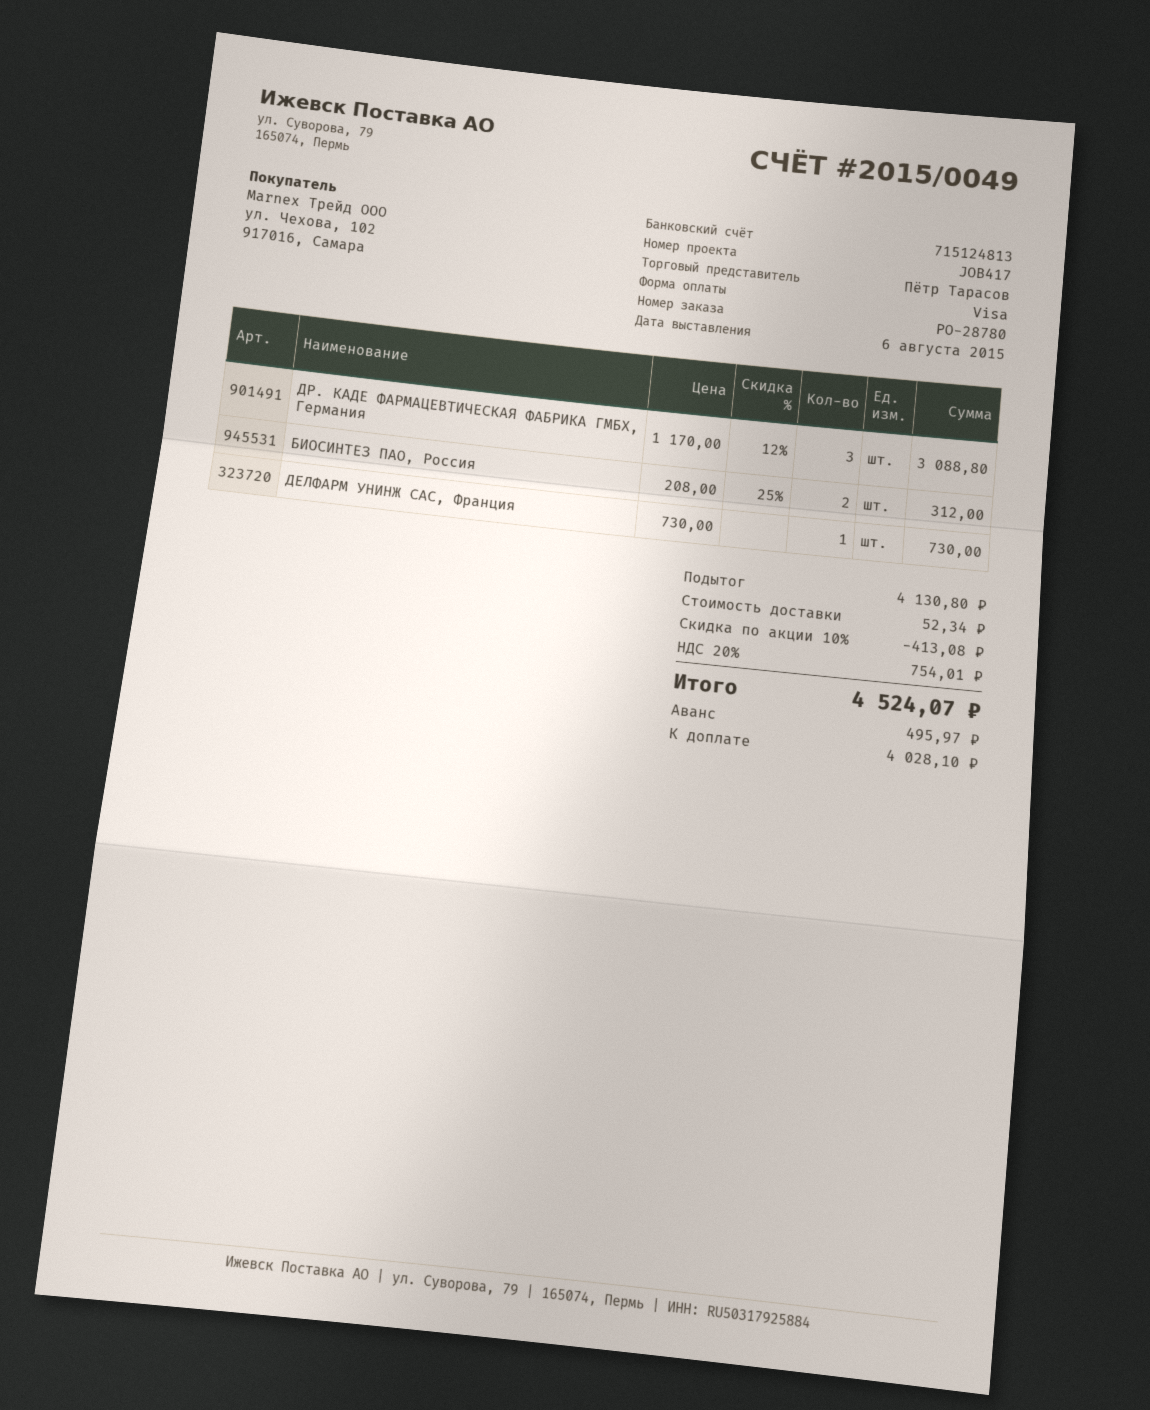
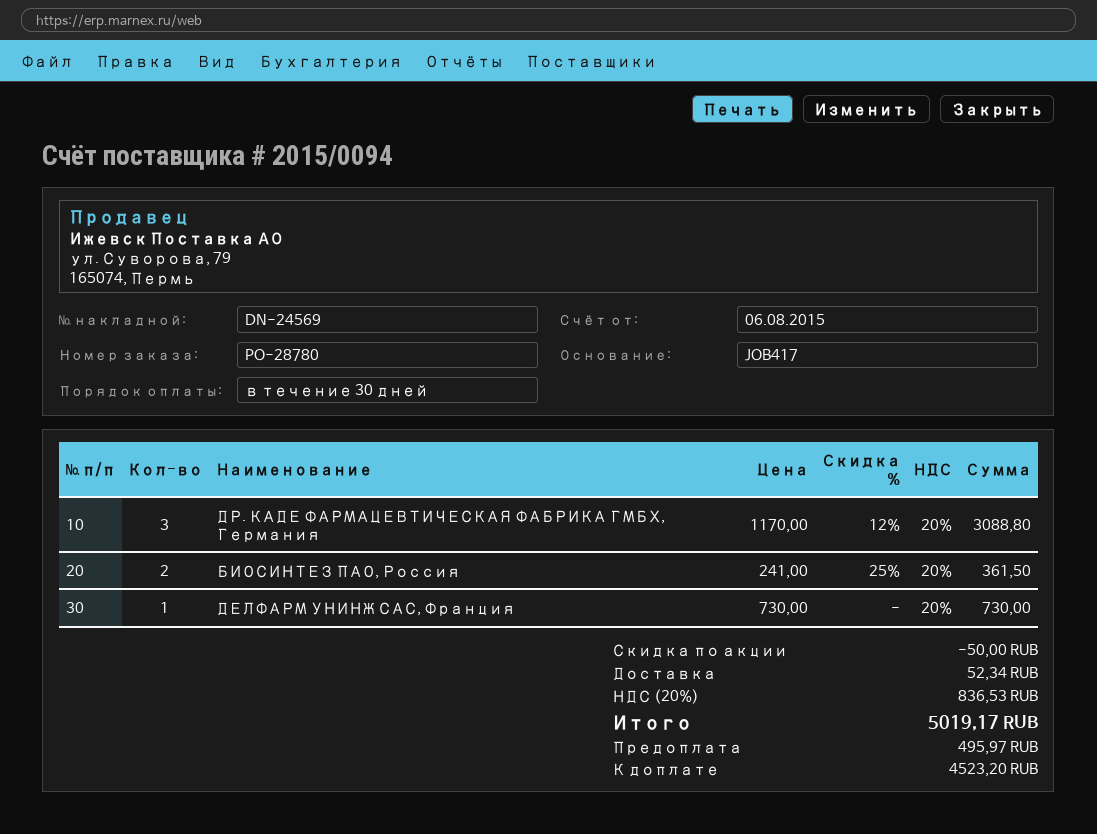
invoice number: 2015/0049 -> 2015/0094
БИОСИНТЕЗ ПАО, Россия: 2 x 208.00 - 25% = 312.00 -> 2 x 241.00 - 25% = 361.50
discount: 413.08 -> 50.00
tax: 20% = 754.01 -> 20% = 836.53
total: 4524.07 -> 5019.17
balance: 4028.10 -> 4523.20

